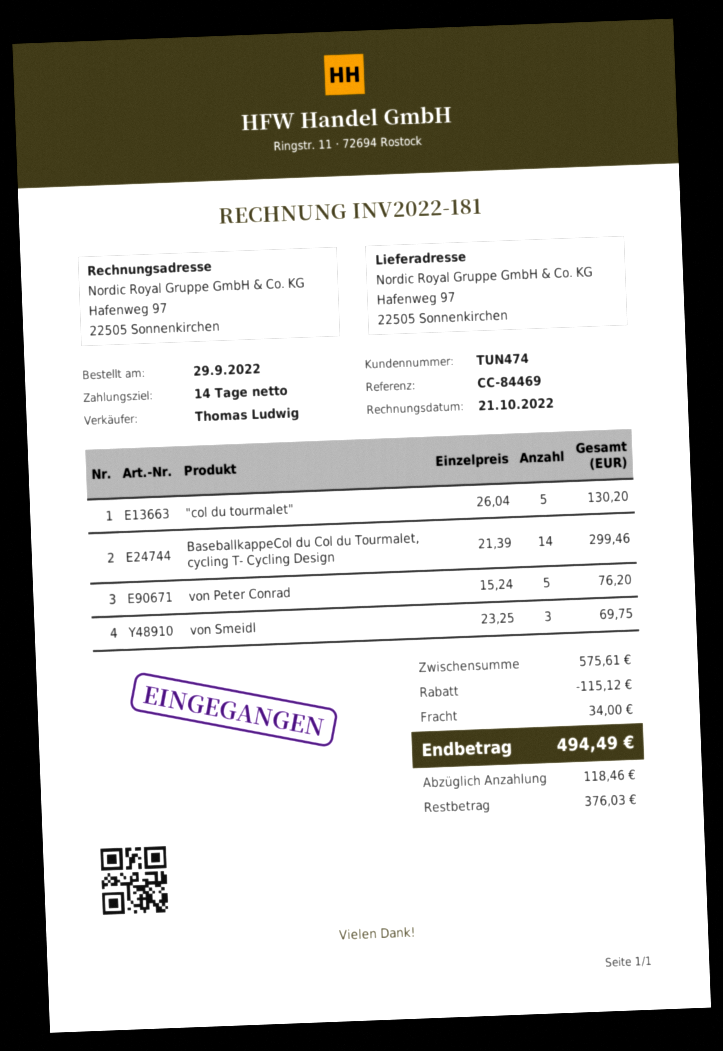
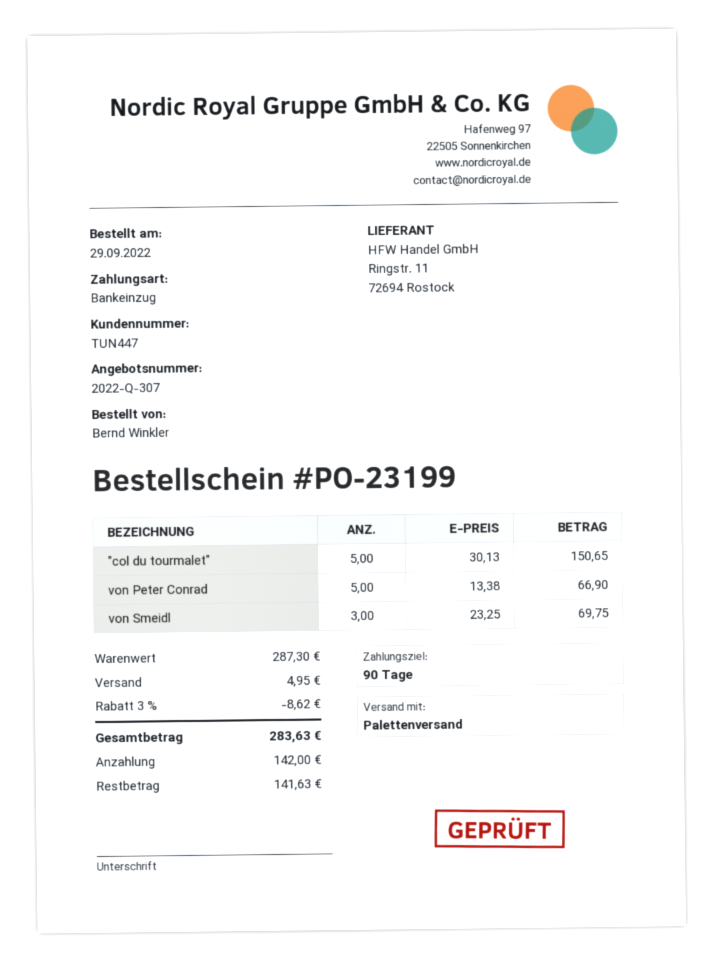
payment terms: 14 days -> 90 days
customer number: TUN474 -> TUN447
"col du tourmalet": 5 x 26.04 = 130.20 -> 5 x 30.13 = 150.65
BaseballkappeCol du Col du Tourmalet, cycling T- Cycling Design: 14 x 21.39 = 299.46 -> none
von Peter Conrad: 5 x 15.24 = 76.20 -> 5 x 13.38 = 66.90
subtotal: 575.61 -> 287.30
discount: 115.12 -> 8.62
shipping: 34.00 -> 4.95
total: 494.49 -> 283.63
deposit: 118.46 -> 142.00
balance: 376.03 -> 141.63

